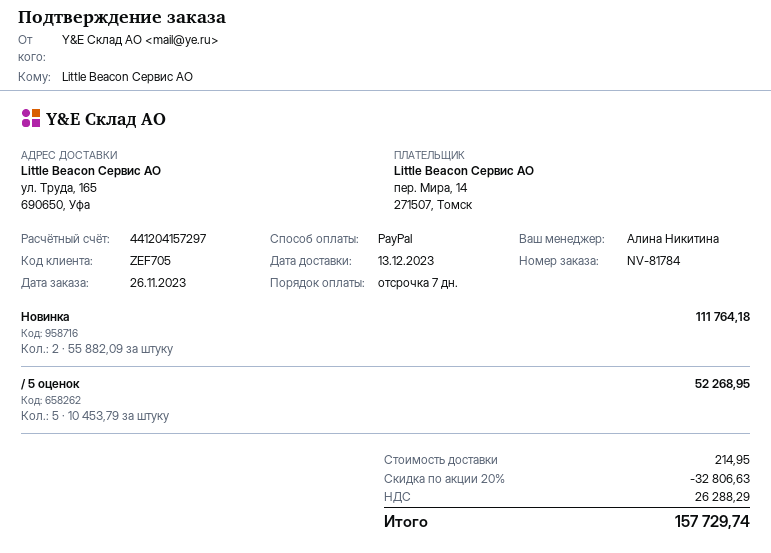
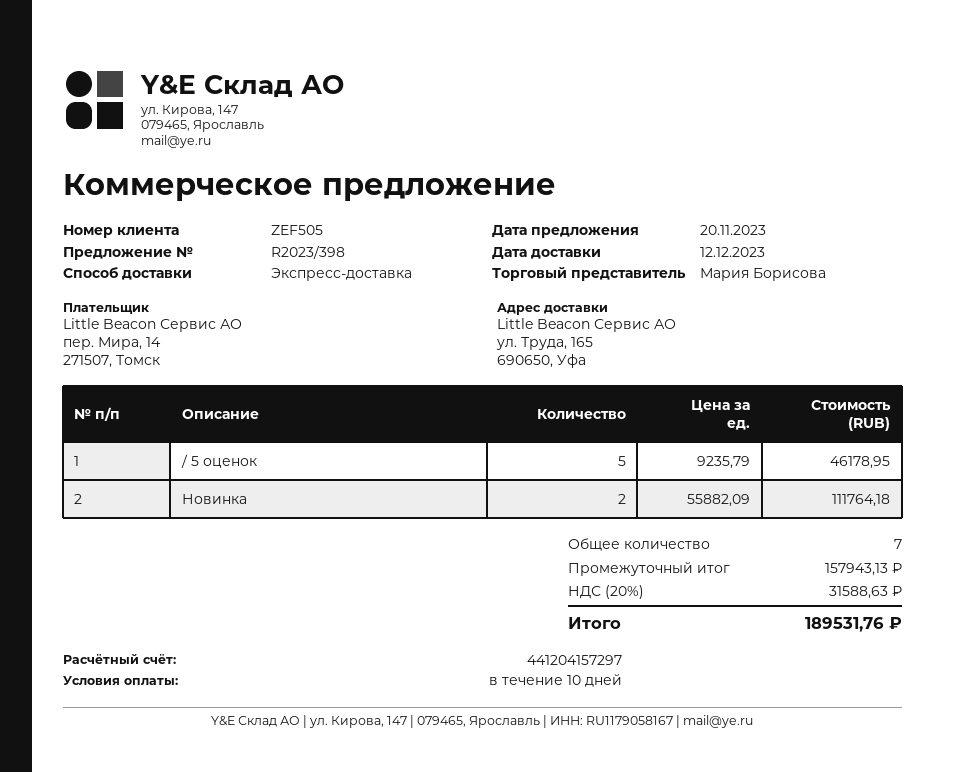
delivery date: 2023-12-13 -> 2023-12-12
payment terms: 7 days -> 10 days
customer number: ZEF705 -> ZEF505
sales rep: Алина Никитина -> Мария Борисова
/ 5 оценок: 5 x 10453.79 = 52268.95 -> 5 x 9235.79 = 46178.95
discount: 20% = 32806.63 -> none
shipping: 214.95 -> none
tax: 26288.29 -> 31588.63
total: 157729.74 -> 189531.76

